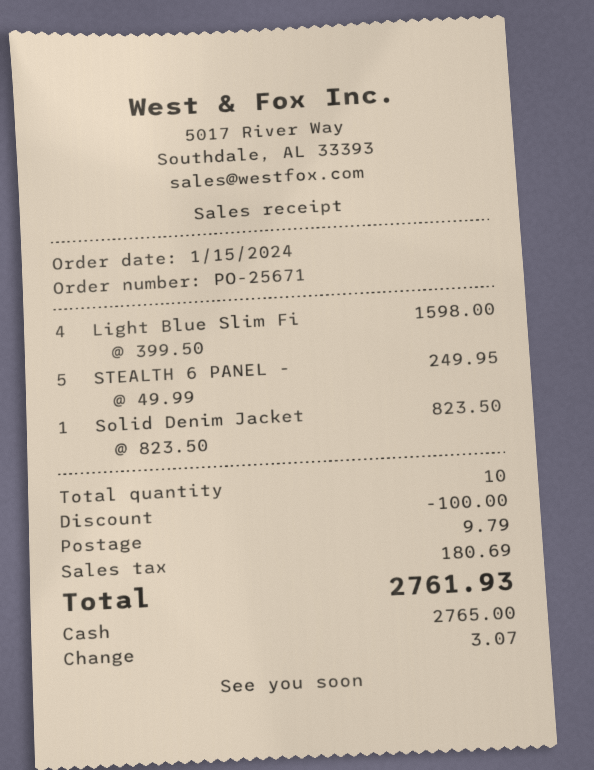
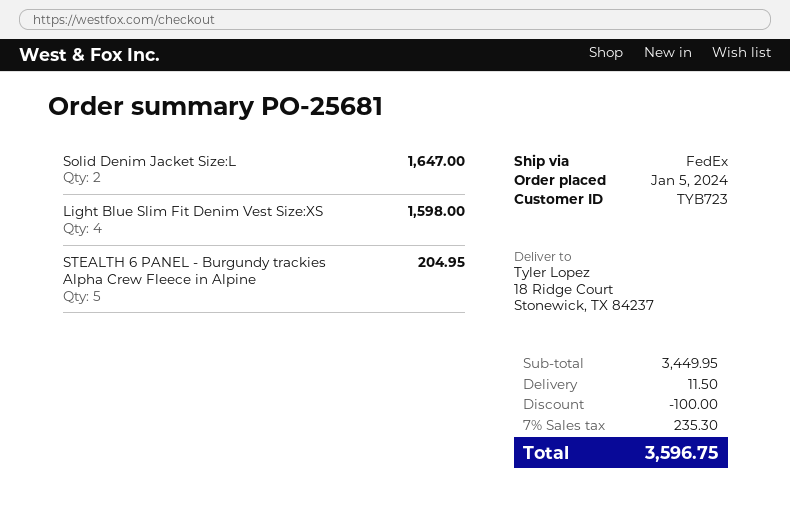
order number: PO-25671 -> PO-25681
order date: 2024-01-15 -> 2024-01-05
STEALTH 6 PANEL -: 5 for 249.95 -> 5 for 204.95
Solid Denim Jacket: 1 for 823.50 -> 2 for 1647.00
shipping: 9.79 -> 11.50
tax: 180.69 -> 235.30
total: 2761.93 -> 3596.75

